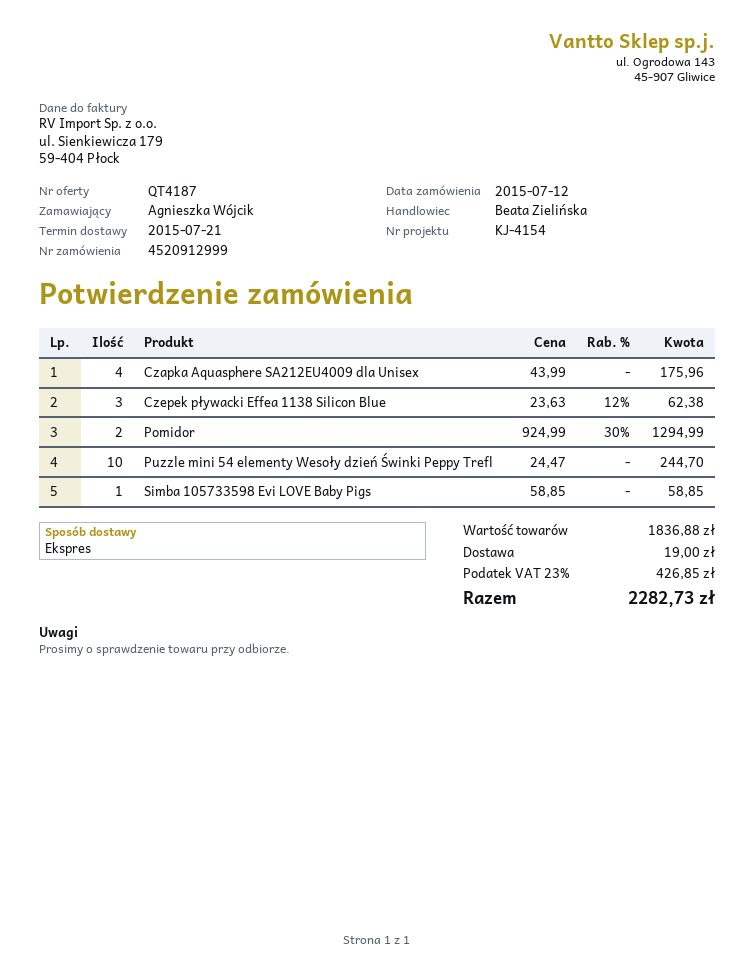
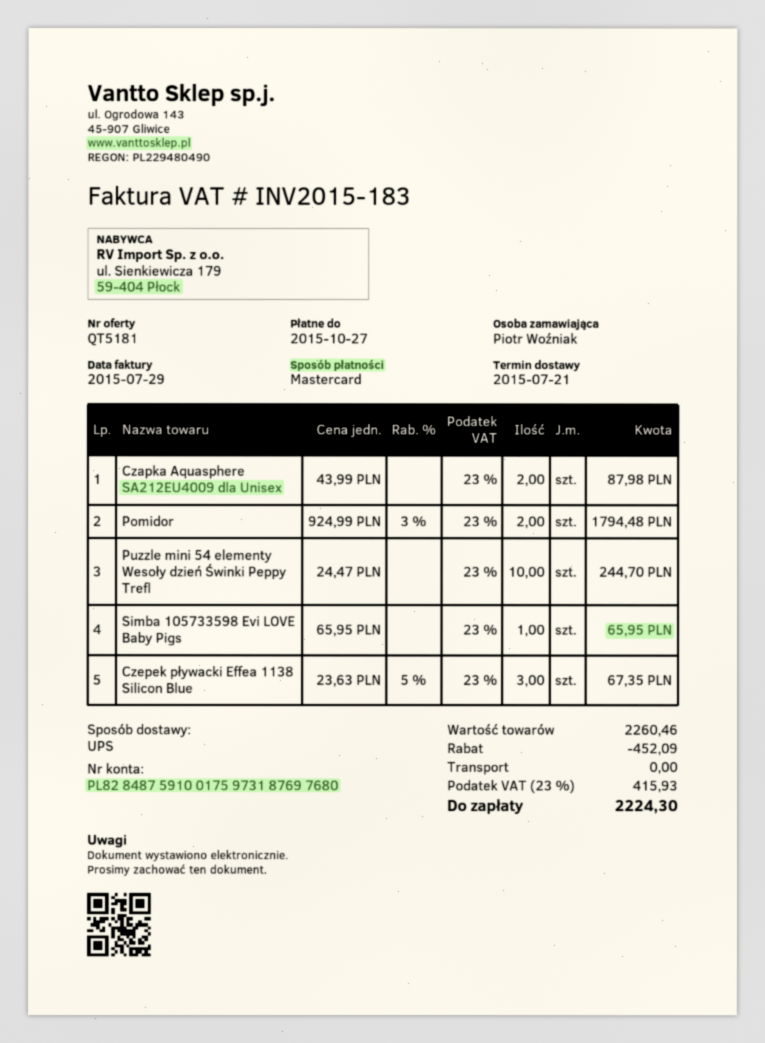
quote number: QT4187 -> QT5181
ordered by: Agnieszka Wójcik -> Piotr Woźniak
shipping method: express -> UPS
Czapka Aquasphere SA212EU4009 dla Unisex: 4 x 43.99 = 175.96 -> 2 x 43.99 = 87.98
Czepek pływacki Effea 1138 Silicon Blue: 3 x 23.63 - 12% = 62.38 -> 3 x 23.63 - 5% = 67.35
Pomidor: 2 x 924.99 - 30% = 1294.99 -> 2 x 924.99 - 3% = 1794.48
Simba 105733598 Evi LOVE Baby Pigs: 1 x 58.85 = 58.85 -> 1 x 65.95 = 65.95
subtotal: 1836.88 -> 2260.46
discount: none -> 452.09
shipping: 19.00 -> 0.00
tax: 23% = 426.85 -> 23% = 415.93
total: 2282.73 -> 2224.30

